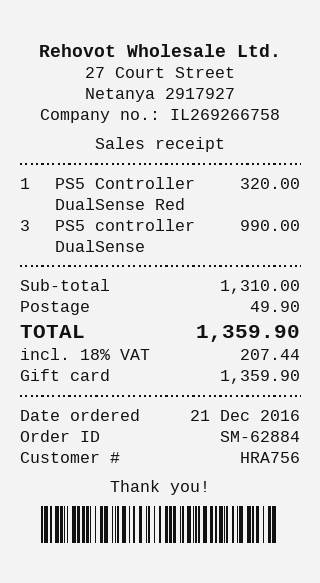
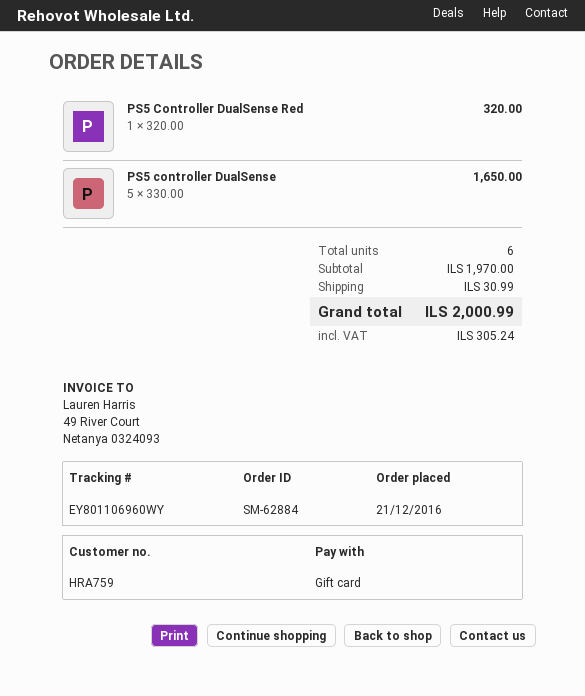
customer number: HRA756 -> HRA759
PS5 controller DualSense: 3 for 990.00 -> 5 for 1650.00
subtotal: 1310.00 -> 1970.00
shipping: 49.90 -> 30.99
tax: 207.44 -> 305.24
total: 1359.90 -> 2000.99

